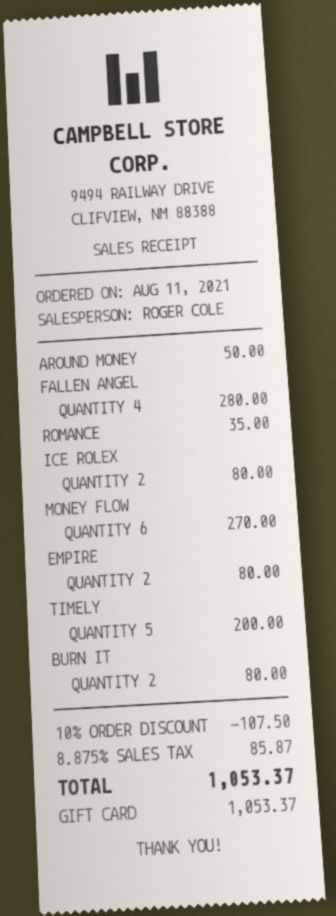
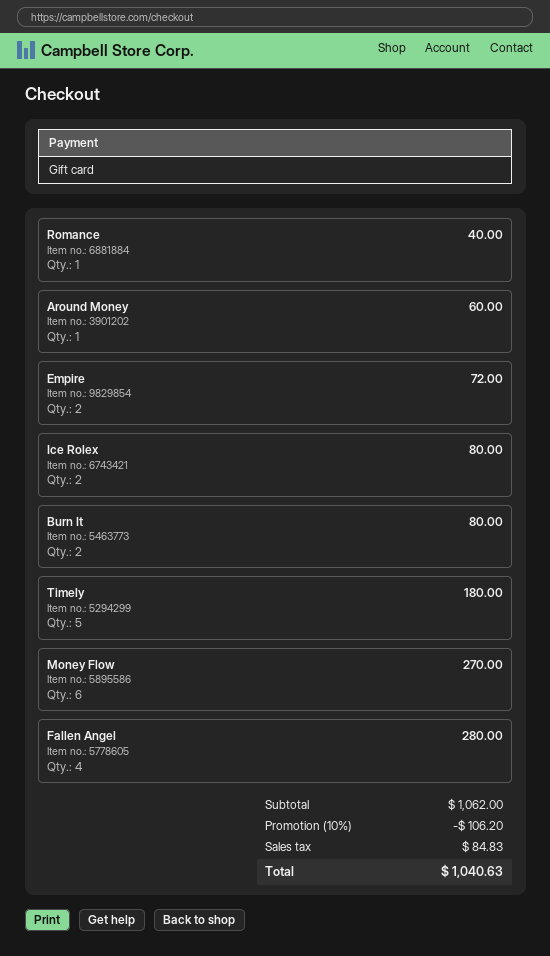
AROUND MONEY: 1 for 50.00 -> 1 for 60.00
ROMANCE: 1 for 35.00 -> 1 for 40.00
EMPIRE: 2 for 80.00 -> 2 for 72.00
TIMELY: 5 for 200.00 -> 5 for 180.00
discount: 10% = 107.50 -> 10% = 106.20
tax: 85.87 -> 84.83
total: 1053.37 -> 1040.63

